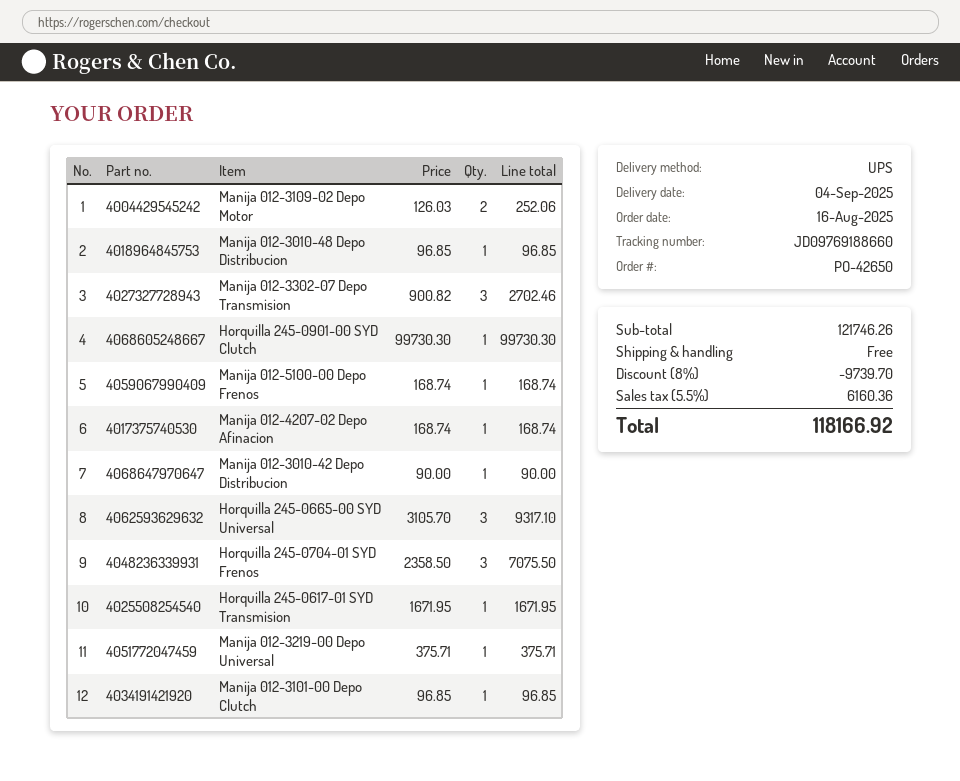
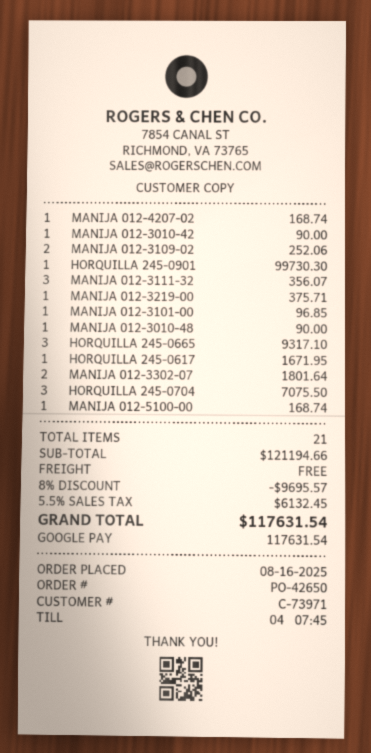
Manija 012-3010-48 Depo Distribucion: 1 for 96.85 -> 1 for 90.00
Manija 012-3302-07 Depo Transmision: 3 for 2702.46 -> 2 for 1801.64
MANIJA 012-3111-32: none -> 3 for 356.07
subtotal: 121746.26 -> 121194.66
discount: 8% = 9739.70 -> 8% = 9695.57
tax: 5.5% = 6160.36 -> 5.5% = 6132.45
total: 118166.92 -> 117631.54

